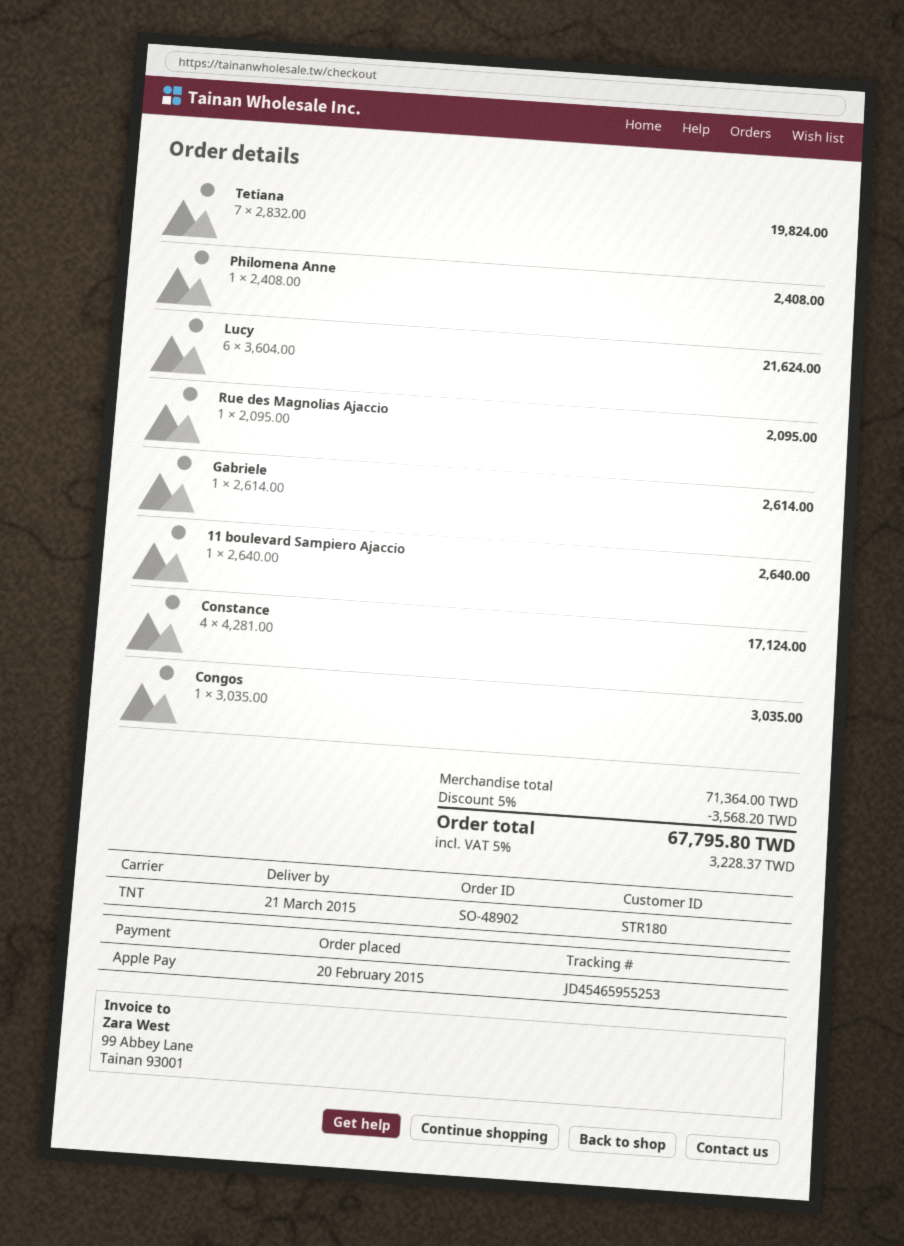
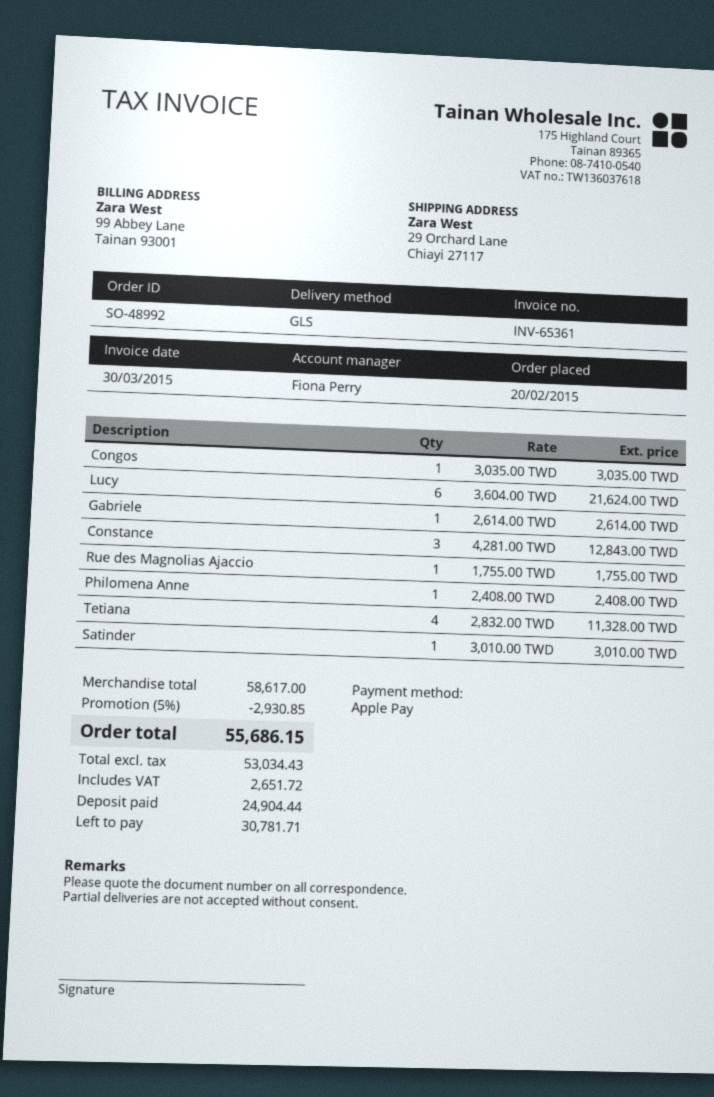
order number: SO-48902 -> SO-48992
shipping method: TNT -> GLS
Tetiana: 7 x 2832.00 = 19824.00 -> 4 x 2832.00 = 11328.00
Rue des Magnolias Ajaccio: 1 x 2095.00 = 2095.00 -> 1 x 1755.00 = 1755.00
11 boulevard Sampiero Ajaccio: 1 x 2640.00 = 2640.00 -> none
Constance: 4 x 4281.00 = 17124.00 -> 3 x 4281.00 = 12843.00
Satinder: none -> 1 x 3010.00 = 3010.00
subtotal: 71364.00 -> 58617.00
discount: 5% = 3568.20 -> 5% = 2930.85
tax: 3228.37 -> 2651.72
total: 67795.80 -> 55686.15

